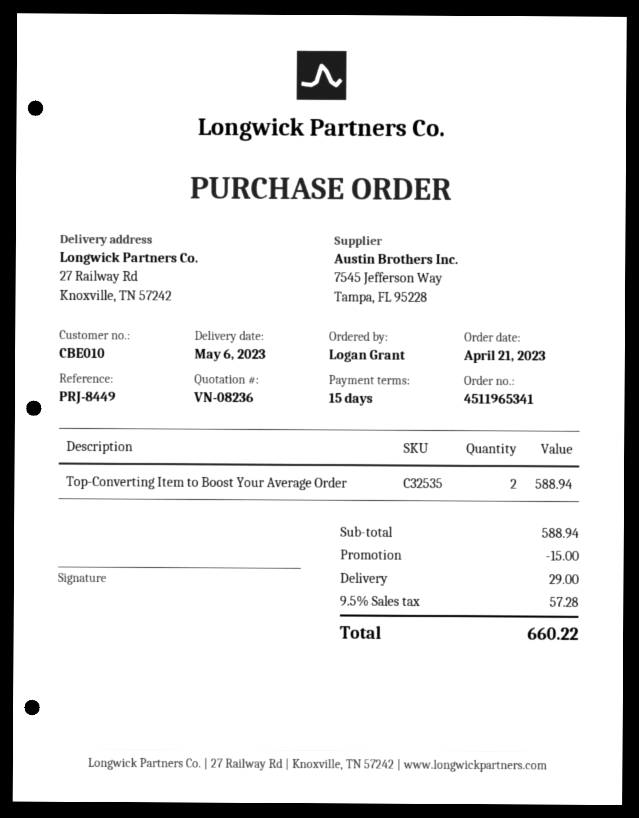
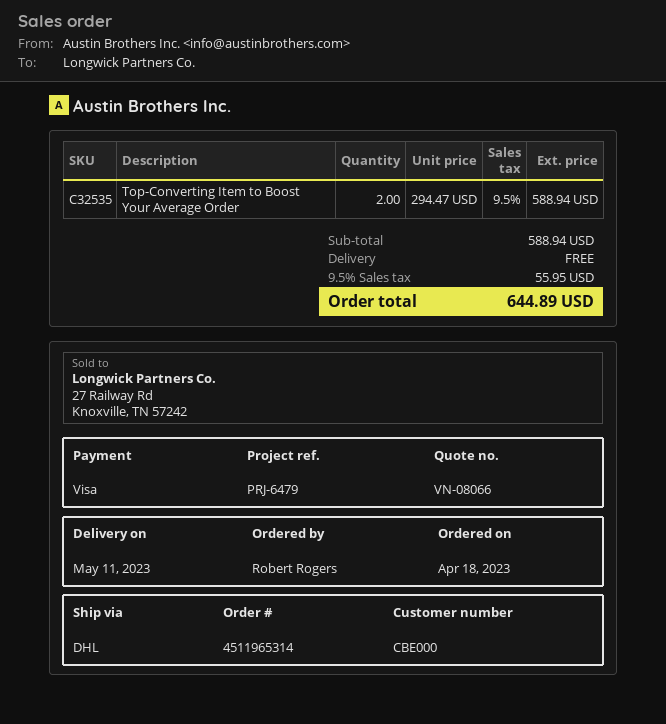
quote number: VN-08236 -> VN-08066
order number: 4511965341 -> 4511965314
order date: 2023-04-21 -> 2023-04-18
delivery date: 2023-05-06 -> 2023-05-11
customer number: CBE010 -> CBE000
reference: PRJ-8449 -> PRJ-6479
ordered by: Logan Grant -> Robert Rogers
discount: 15.00 -> none
shipping: 29.00 -> 0.00
tax: 9.5% = 57.28 -> 9.5% = 55.95
total: 660.22 -> 644.89

